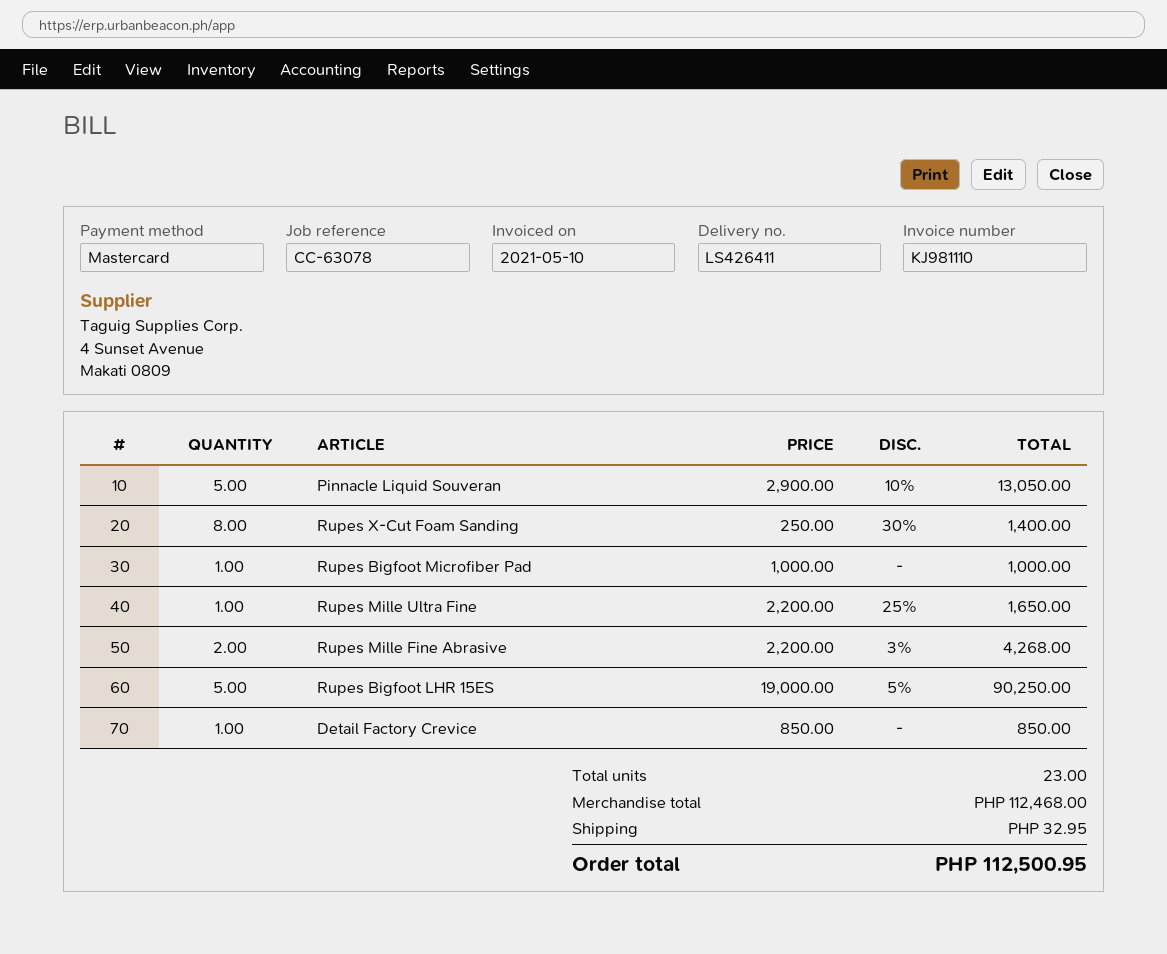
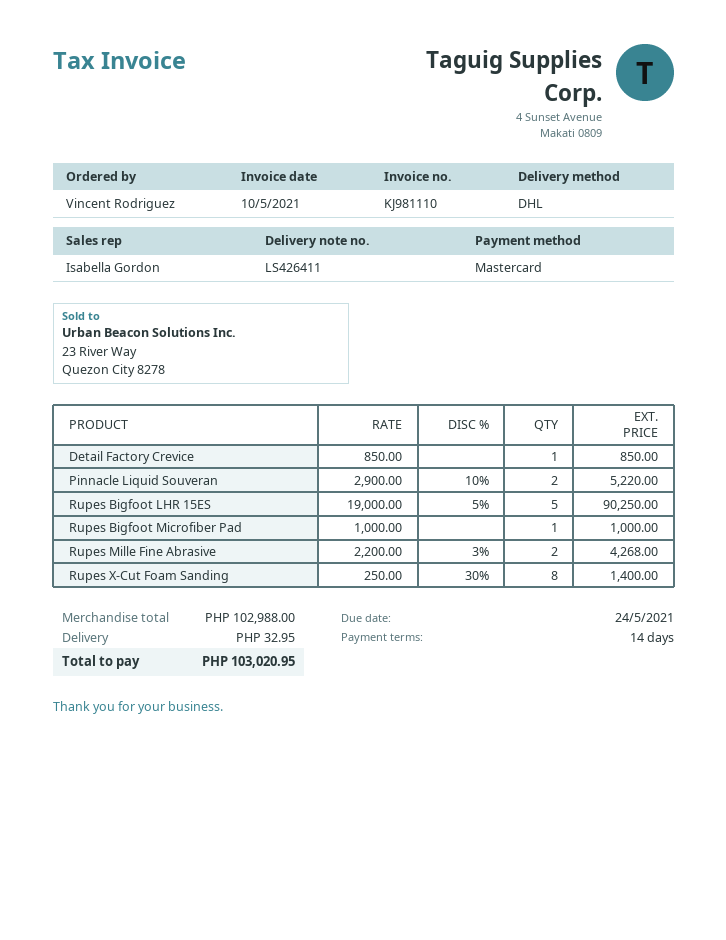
Pinnacle Liquid Souveran: 5 x 2900.00 - 10% = 13050.00 -> 2 x 2900.00 - 10% = 5220.00
Rupes Mille Ultra Fine: 1 x 2200.00 - 25% = 1650.00 -> none
subtotal: 112468.00 -> 102988.00
total: 112500.95 -> 103020.95

